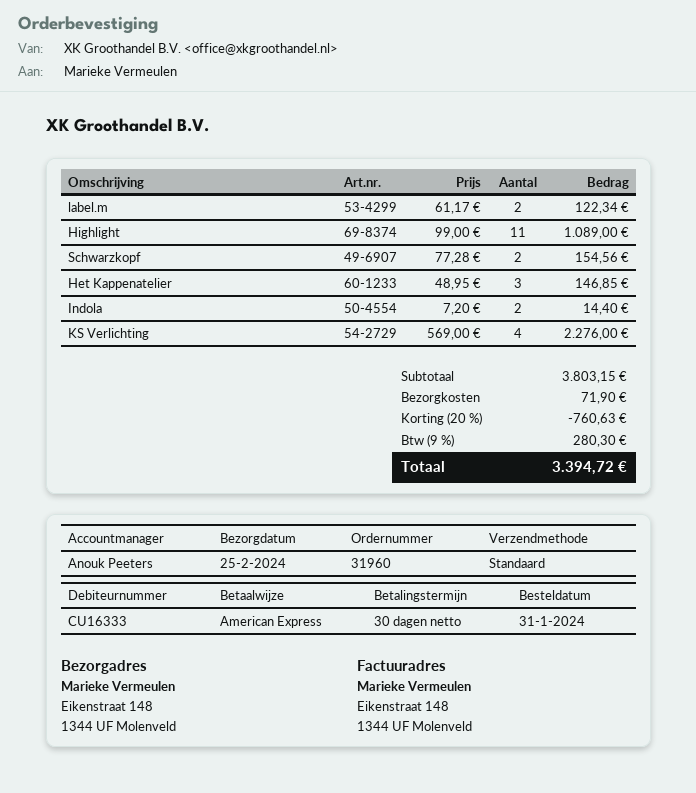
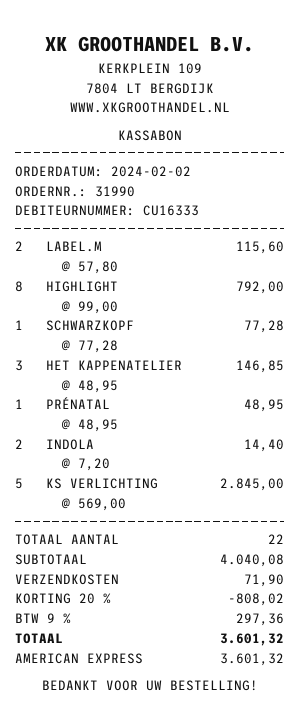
order number: 31960 -> 31990
order date: 2024-01-31 -> 2024-02-02
label.m: 2 x 61.17 = 122.34 -> 2 x 57.80 = 115.60
Highlight: 11 x 99.00 = 1089.00 -> 8 x 99.00 = 792.00
Schwarzkopf: 2 x 77.28 = 154.56 -> 1 x 77.28 = 77.28
KS Verlichting: 4 x 569.00 = 2276.00 -> 5 x 569.00 = 2845.00
PRÉNATAL: none -> 1 x 48.95 = 48.95
subtotal: 3803.15 -> 4040.08
discount: 20% = 760.63 -> 20% = 808.02
tax: 9% = 280.30 -> 9% = 297.36
total: 3394.72 -> 3601.32

